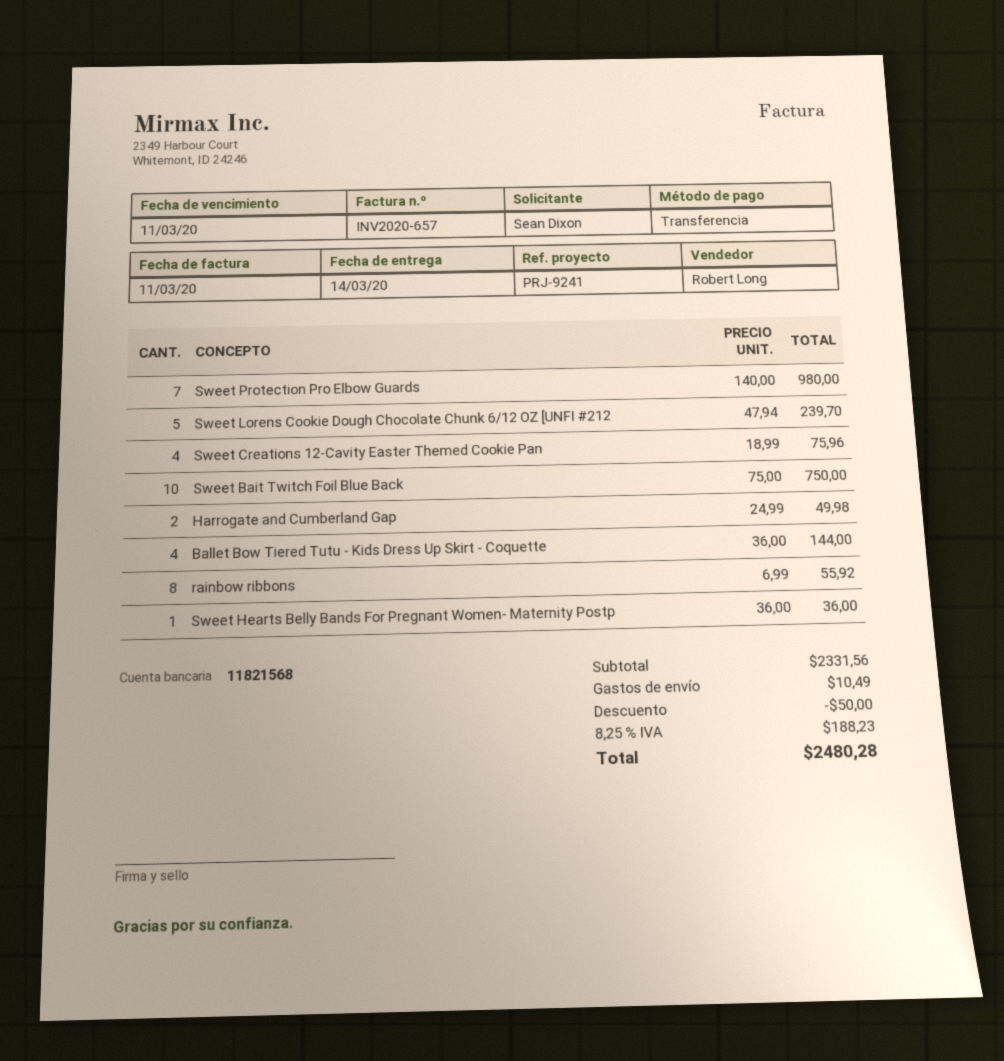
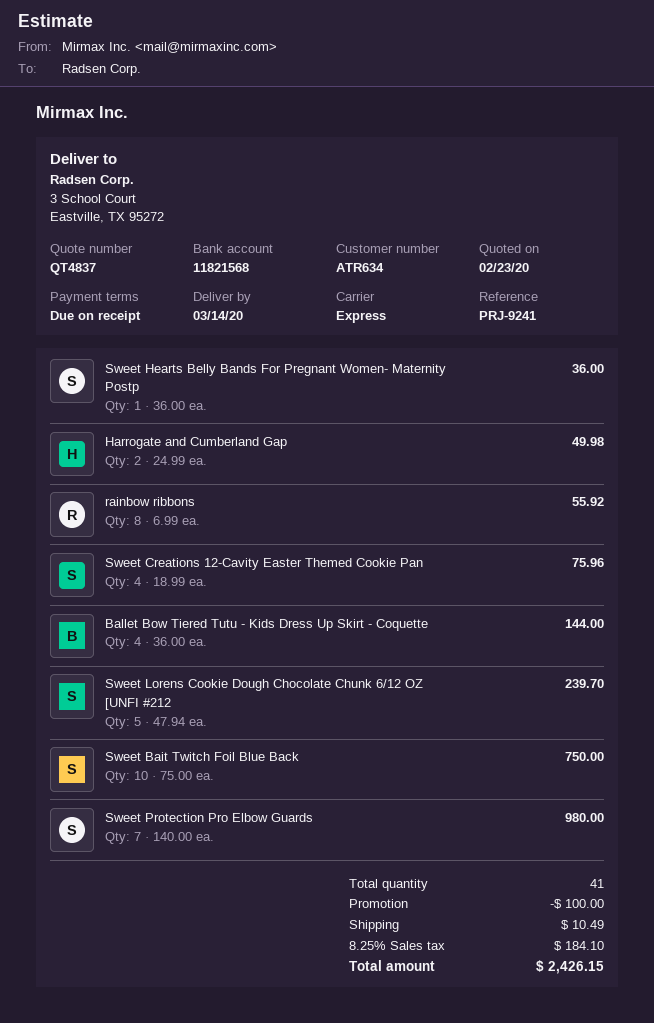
discount: 50.00 -> 100.00
tax: 8.25% = 188.23 -> 8.25% = 184.10
total: 2480.28 -> 2426.15

